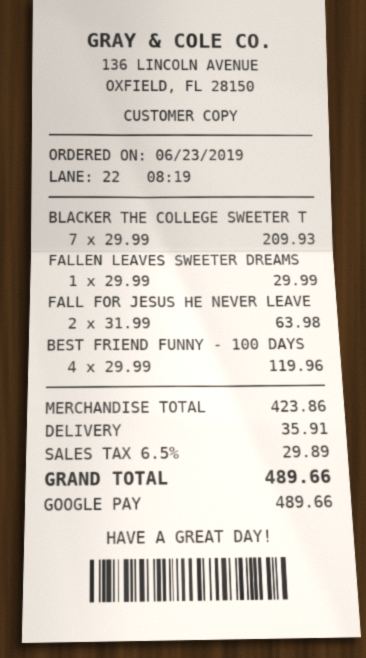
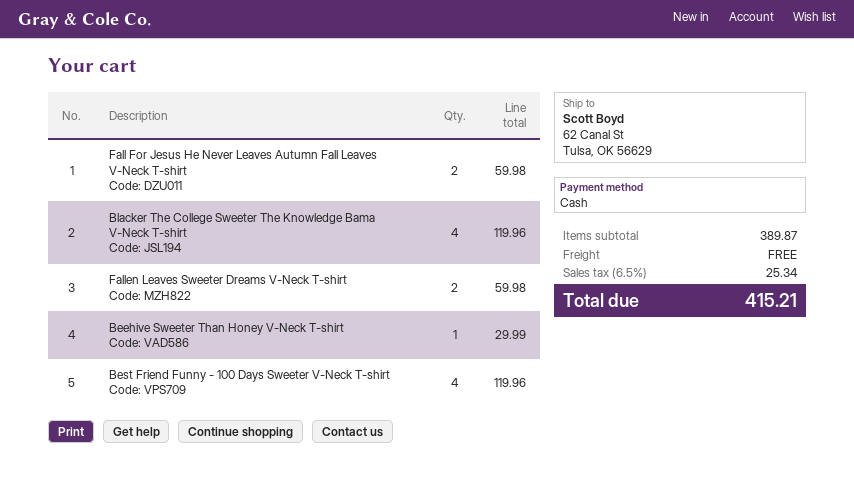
payment method: Google Pay -> cash
BLACKER THE COLLEGE SWEETER T: 7 for 209.93 -> 4 for 119.96
FALLEN LEAVES SWEETER DREAMS: 1 for 29.99 -> 2 for 59.98
FALL FOR JESUS HE NEVER LEAVE: 2 for 63.98 -> 2 for 59.98
Beehive Sweeter Than Honey V-Neck T-shirt: none -> 1 for 29.99
subtotal: 423.86 -> 389.87
shipping: 35.91 -> 0.00
tax: 6.5% = 29.89 -> 6.5% = 25.34
total: 489.66 -> 415.21

